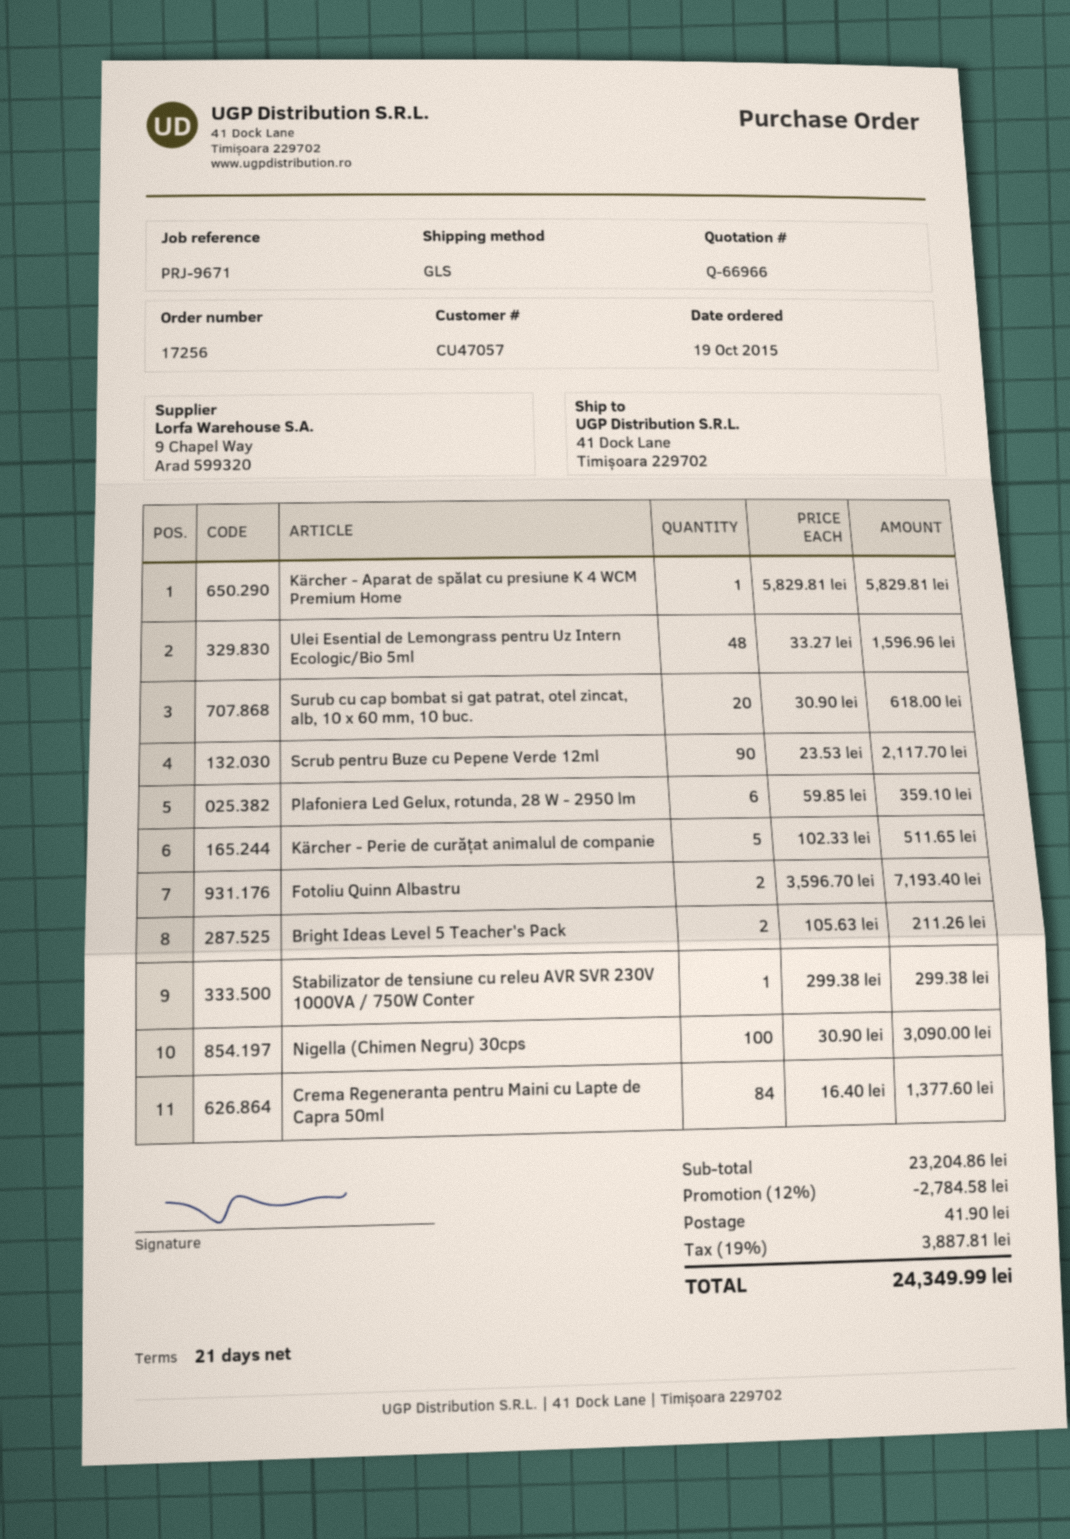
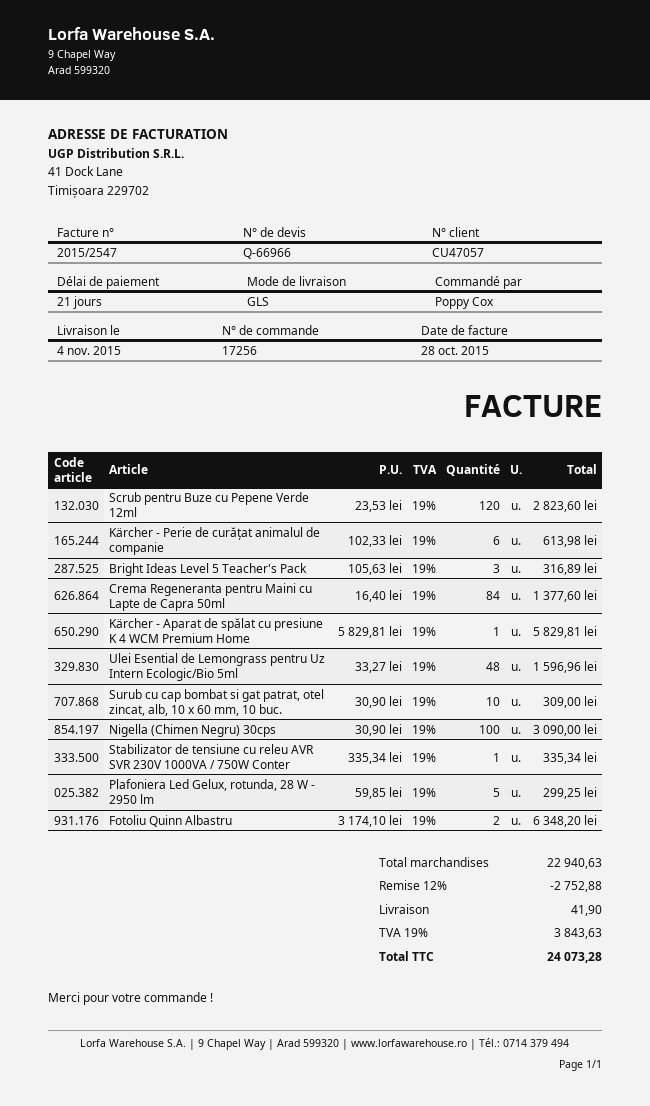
Surub cu cap bombat si gat patrat, otel zincat, alb, 10 x 60 mm, 10 buc.: 20 x 30.90 = 618.00 -> 10 x 30.90 = 309.00
Scrub pentru Buze cu Pepene Verde 12ml: 90 x 23.53 = 2117.70 -> 120 x 23.53 = 2823.60
Plafoniera Led Gelux, rotunda, 28 W - 2950 lm: 6 x 59.85 = 359.10 -> 5 x 59.85 = 299.25
Kärcher - Perie de curățat animalul de companie: 5 x 102.33 = 511.65 -> 6 x 102.33 = 613.98
Fotoliu Quinn Albastru: 2 x 3596.70 = 7193.40 -> 2 x 3174.10 = 6348.20
Bright Ideas Level 5 Teacher's Pack: 2 x 105.63 = 211.26 -> 3 x 105.63 = 316.89
Stabilizator de tensiune cu releu AVR SVR 230V 1000VA / 750W Conter: 1 x 299.38 = 299.38 -> 1 x 335.34 = 335.34
subtotal: 23204.86 -> 22940.63
discount: 12% = 2784.58 -> 12% = 2752.88
tax: 19% = 3887.81 -> 19% = 3843.63
total: 24349.99 -> 24073.28

